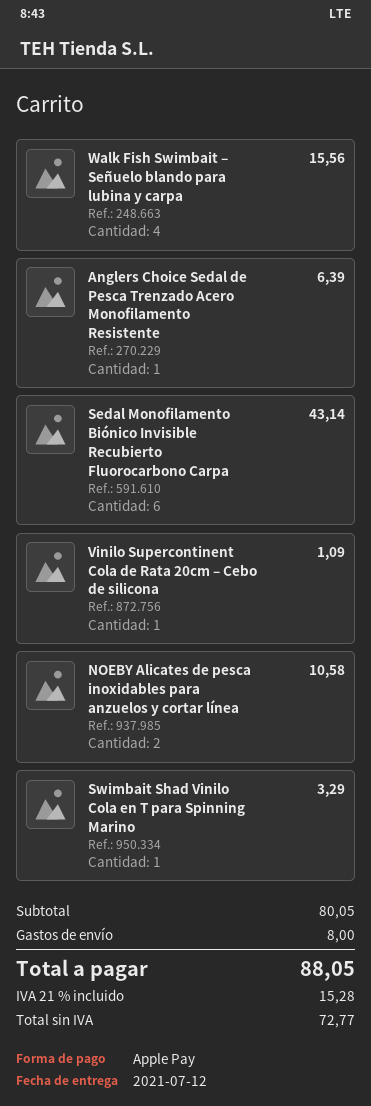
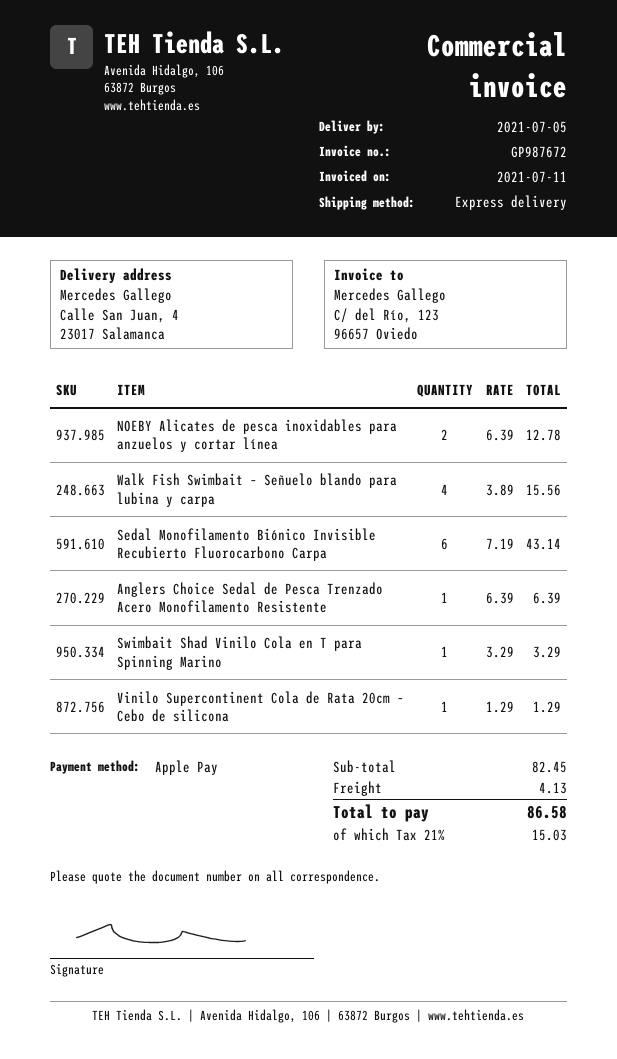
delivery date: 2021-07-12 -> 2021-07-05
Vinilo Supercontinent Cola de Rata 20cm – Cebo de silicona: 1 for 1.09 -> 1 for 1.29
NOEBY Alicates de pesca inoxidables para anzuelos y cortar línea: 2 for 10.58 -> 2 for 12.78
subtotal: 80.05 -> 82.45
shipping: 8.00 -> 4.13
tax: 21% = 15.28 -> 21% = 15.03
total: 88.05 -> 86.58

